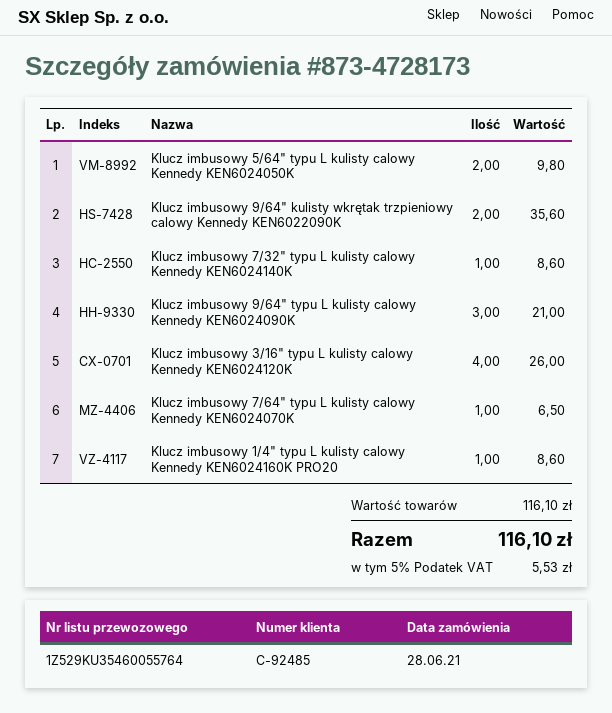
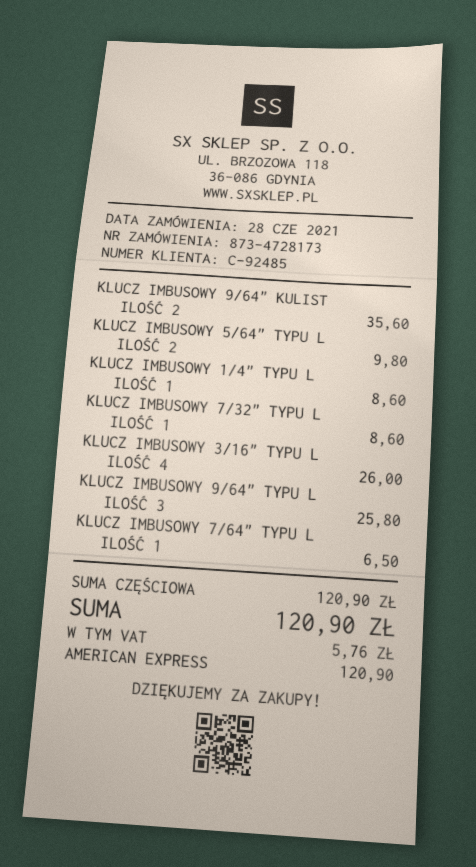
Klucz imbusowy 9/64" typu L kulisty calowy Kennedy KEN6024090K: 3 for 21.00 -> 3 for 25.80
subtotal: 116.10 -> 120.90
tax: 5.53 -> 5.76
total: 116.10 -> 120.90

